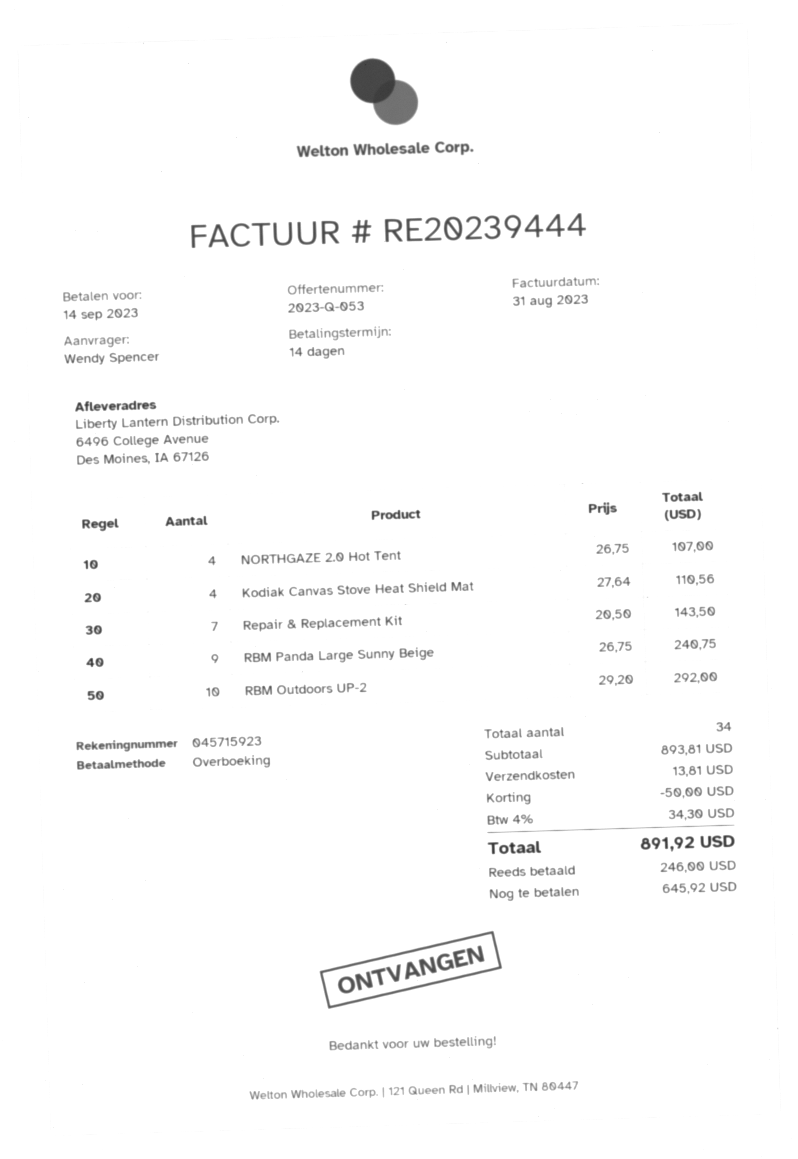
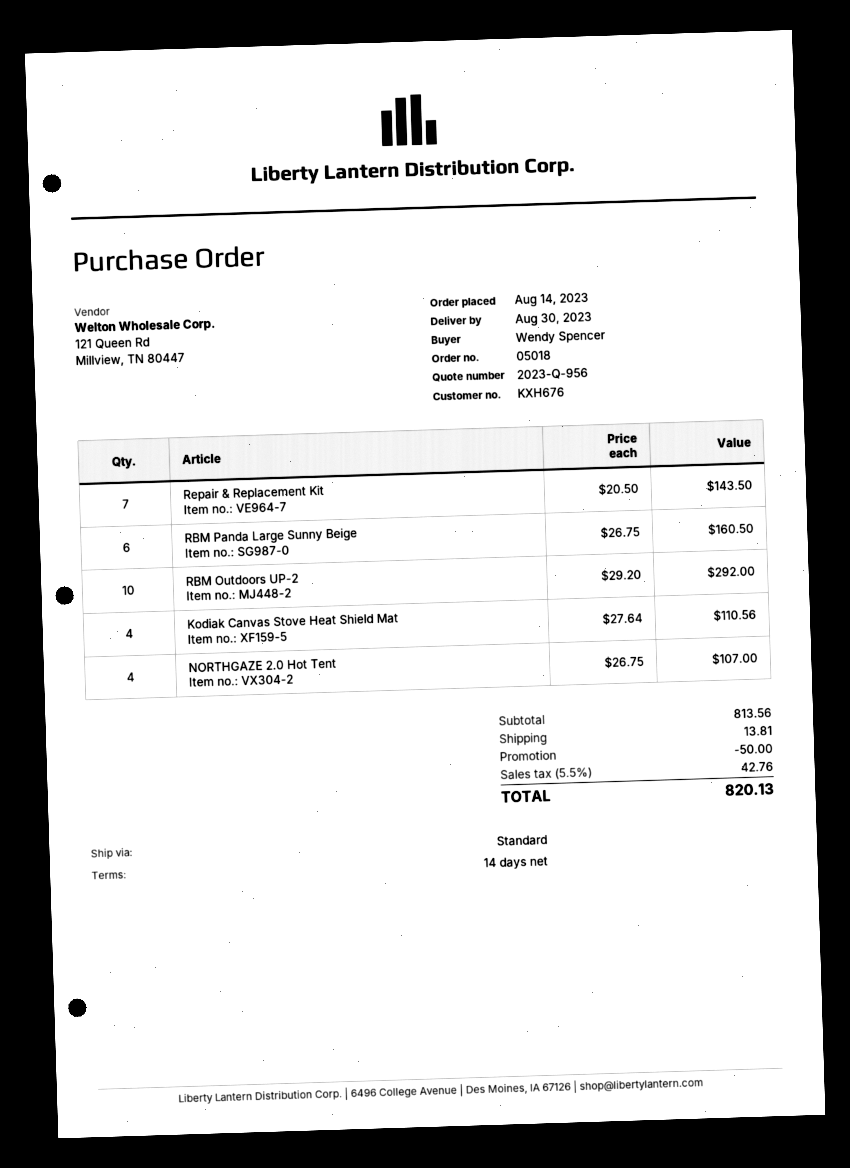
quote number: 2023-Q-053 -> 2023-Q-956
RBM Panda Large Sunny Beige: 9 x 26.75 = 240.75 -> 6 x 26.75 = 160.50
subtotal: 893.81 -> 813.56
tax: 4% = 34.30 -> 5.5% = 42.76
total: 891.92 -> 820.13

